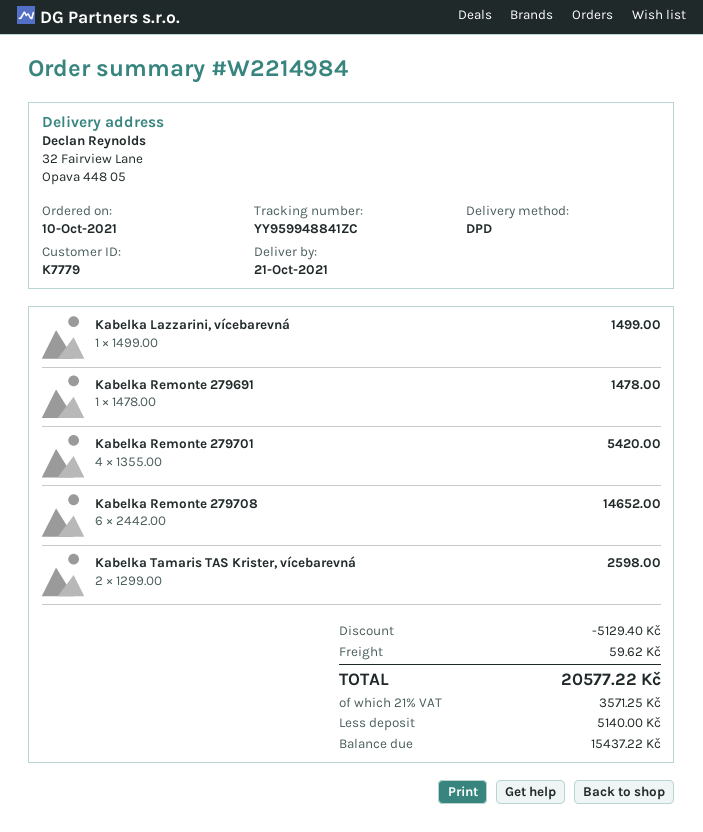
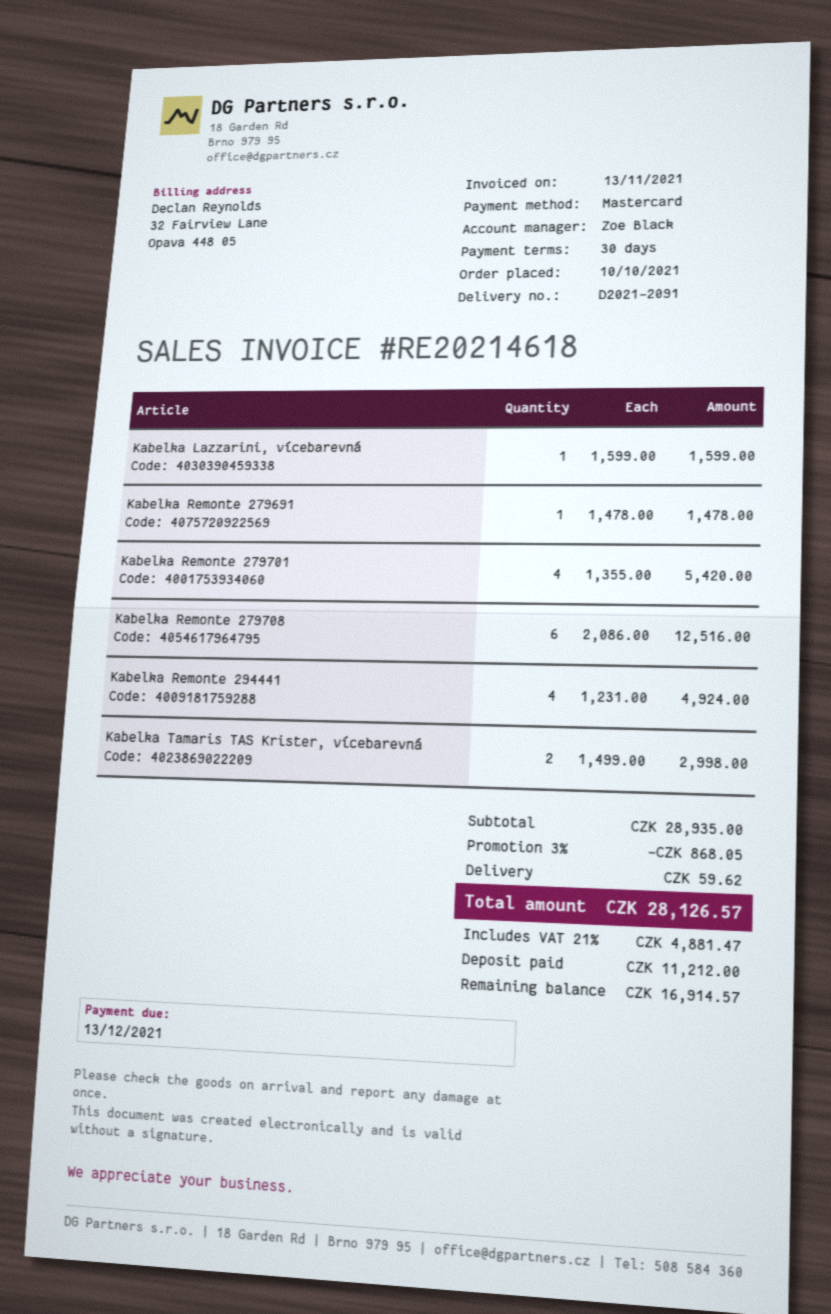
Kabelka Lazzarini, vícebarevná: 1 x 1499.00 = 1499.00 -> 1 x 1599.00 = 1599.00
Kabelka Remonte 279708: 6 x 2442.00 = 14652.00 -> 6 x 2086.00 = 12516.00
Kabelka Tamaris TAS Krister, vícebarevná: 2 x 1299.00 = 2598.00 -> 2 x 1499.00 = 2998.00
Kabelka Remonte 294441: none -> 4 x 1231.00 = 4924.00
discount: 5129.40 -> 868.05
tax: 21% = 3571.25 -> 21% = 4881.47
total: 20577.22 -> 28126.57
deposit: 5140.00 -> 11212.00
balance: 15437.22 -> 16914.57

